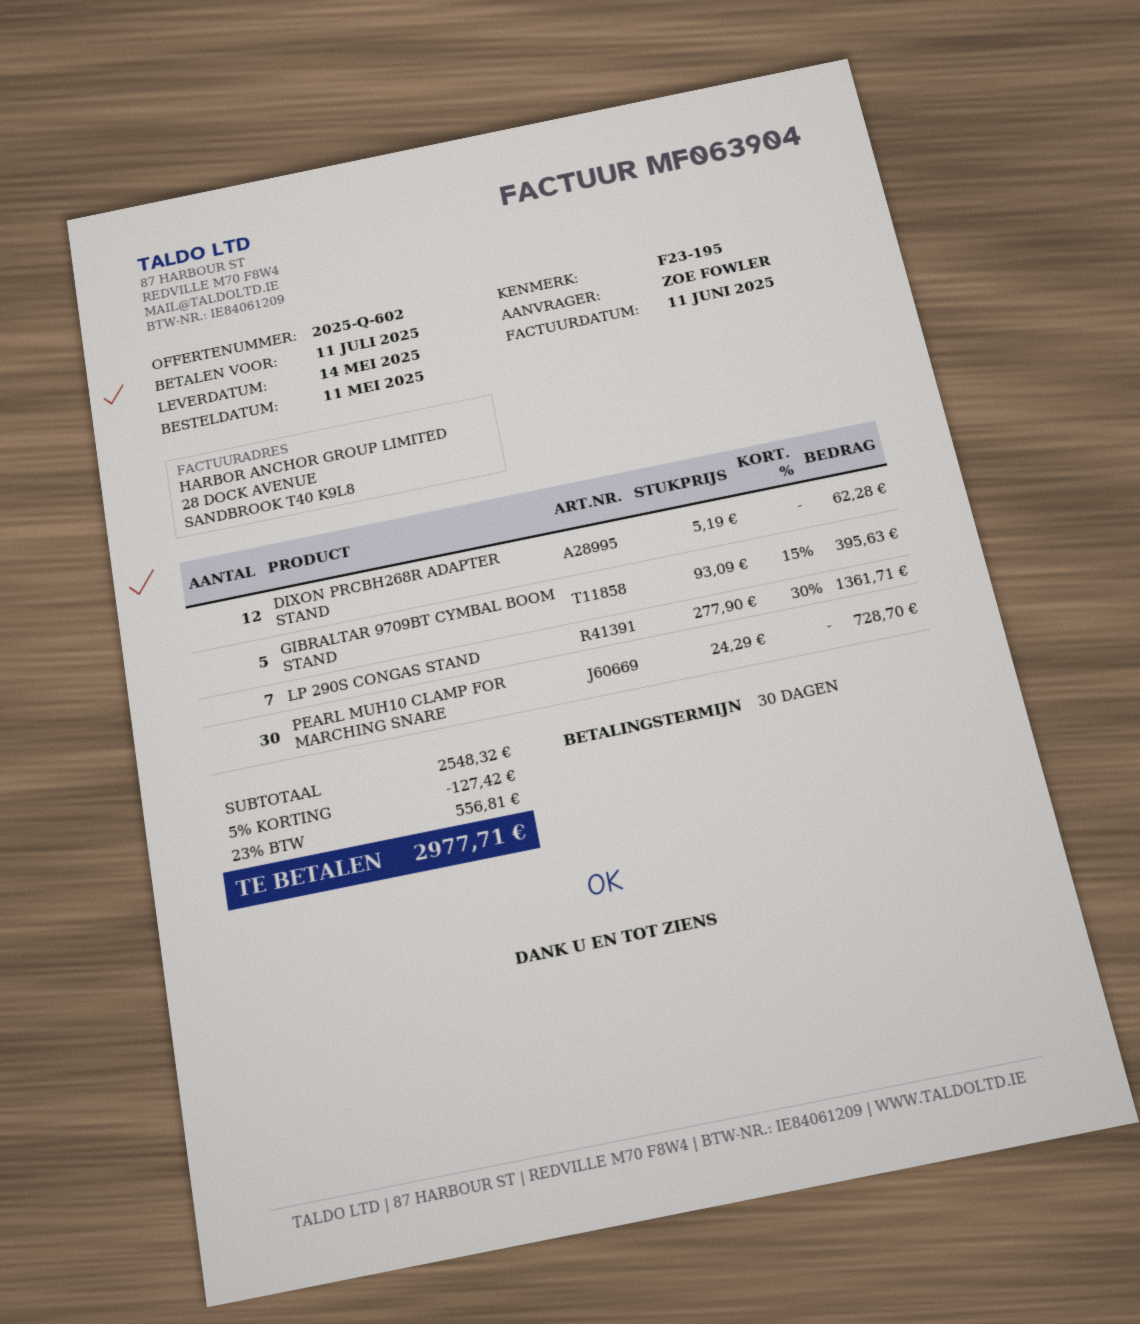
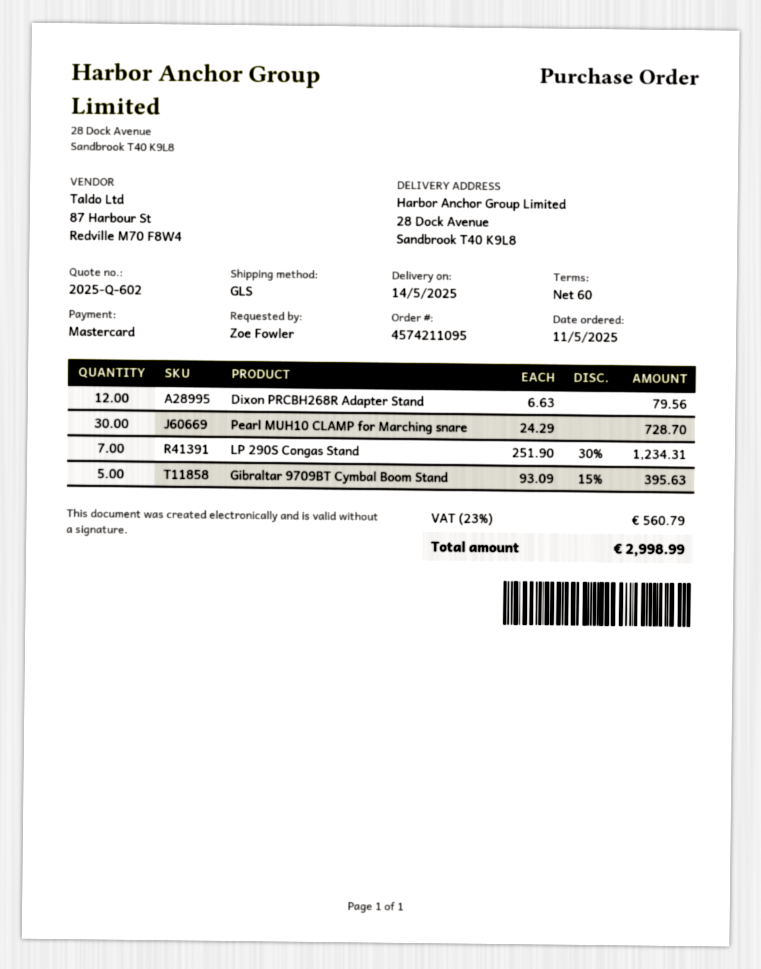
payment terms: 30 days -> 60 days
DIXON PRCBH268R ADAPTER STAND: 12 x 5.19 = 62.28 -> 12 x 6.63 = 79.56
LP 290S CONGAS STAND: 7 x 277.90 - 30% = 1361.71 -> 7 x 251.90 - 30% = 1234.31
discount: 5% = 127.42 -> none
tax: 23% = 556.81 -> 23% = 560.79
total: 2977.71 -> 2998.99

